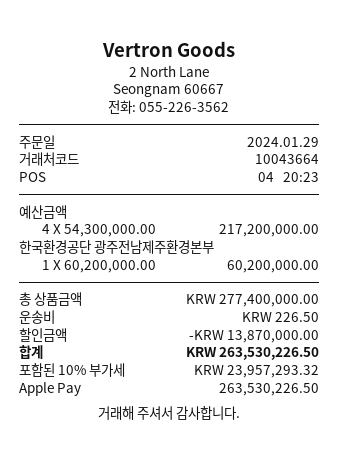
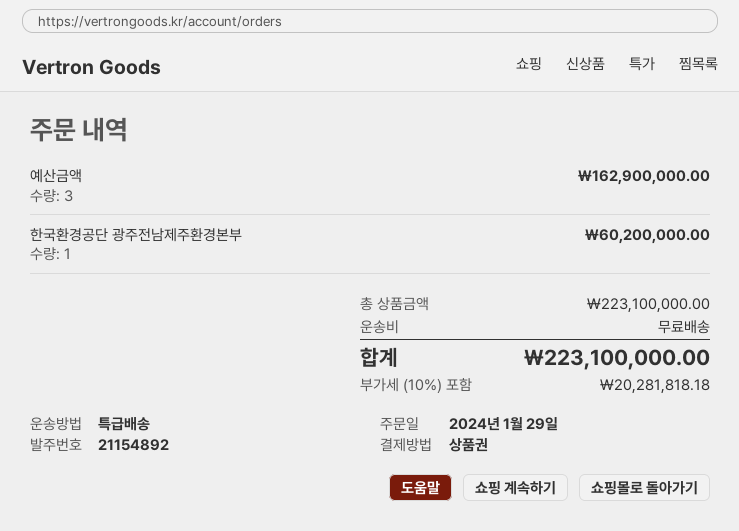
payment method: Apple Pay -> gift card
예산금액: 4 for 217200000.00 -> 3 for 162900000.00
subtotal: 277400000.00 -> 223100000.00
discount: 13870000.00 -> none
shipping: 226.50 -> 0.00
tax: 10% = 23957293.32 -> 10% = 20281818.18
total: 263530226.50 -> 223100000.00

